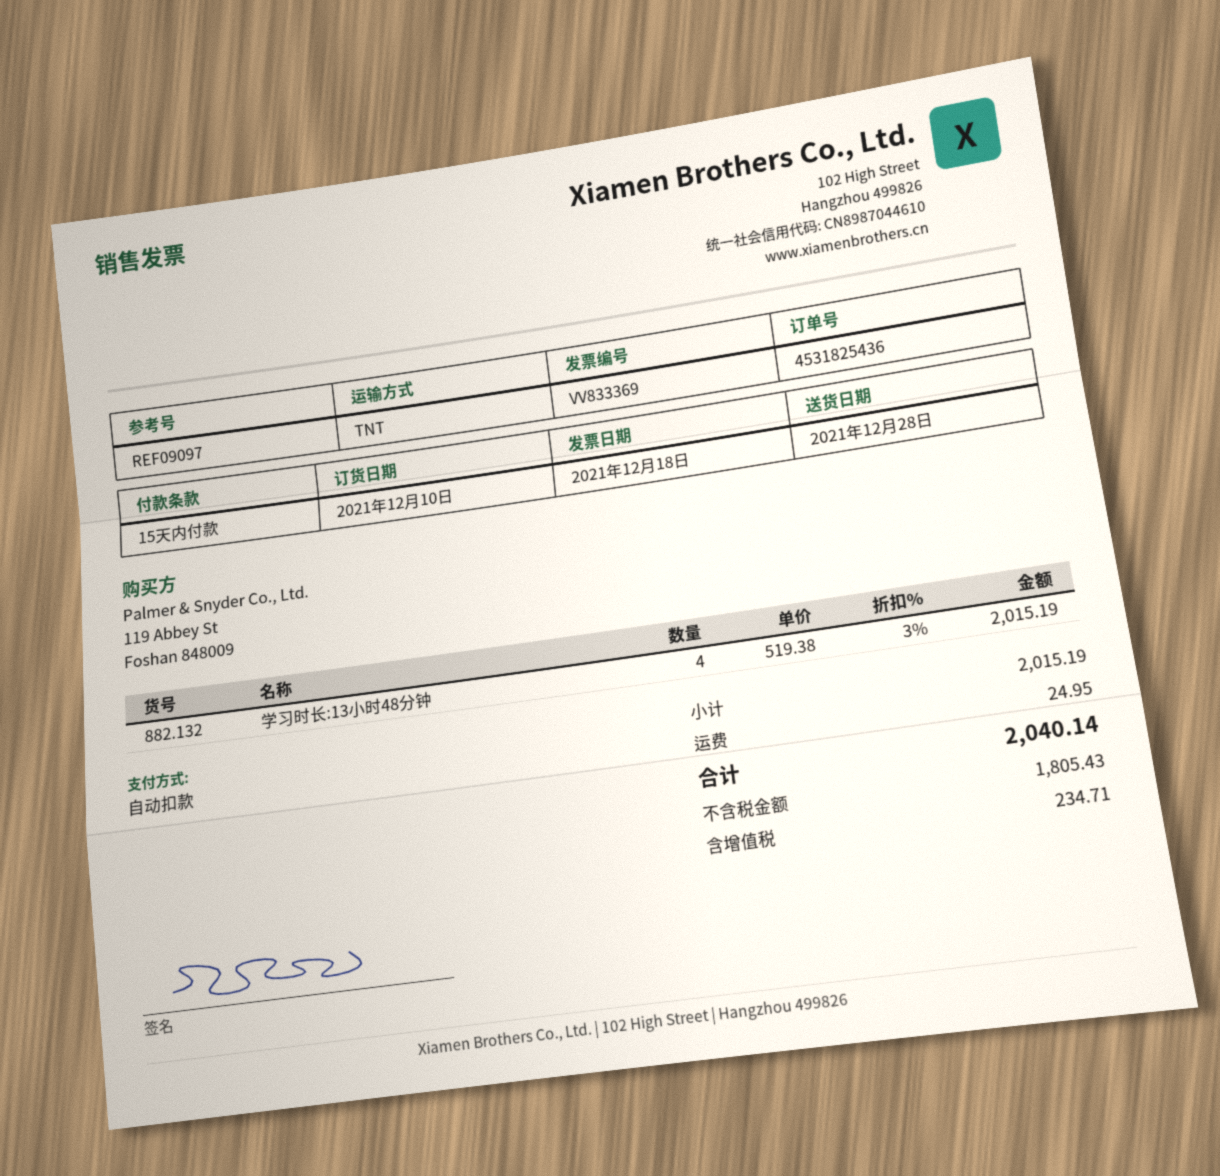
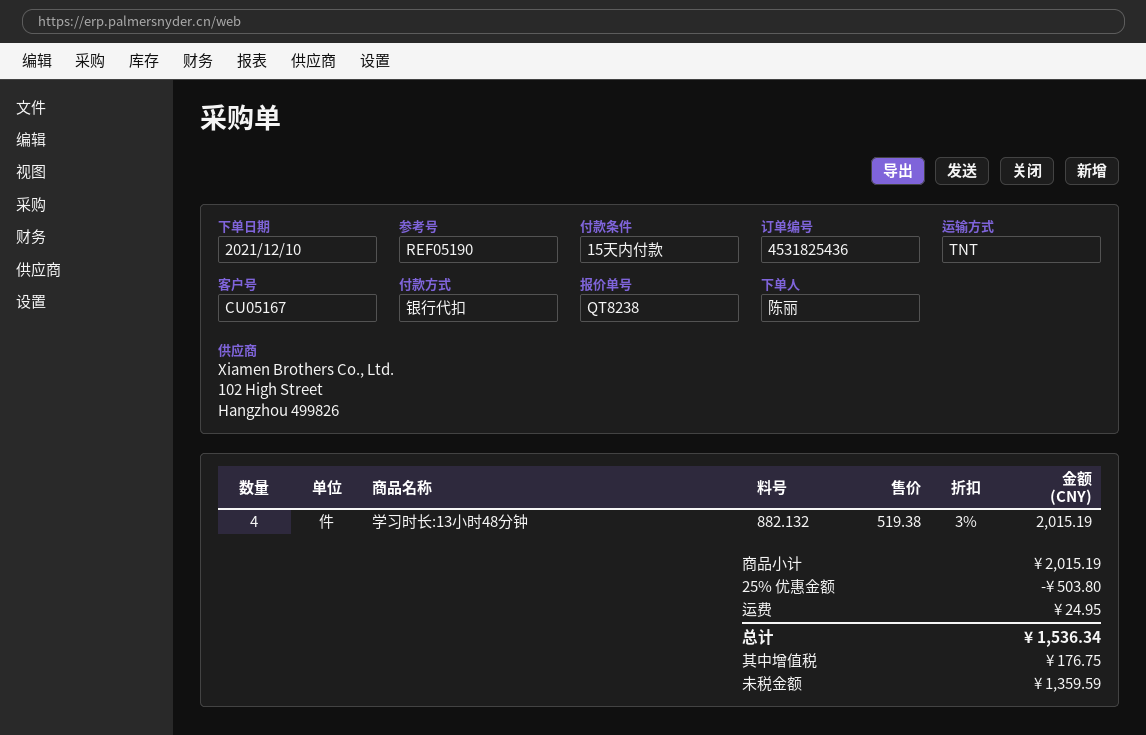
reference: REF09097 -> REF05190
discount: none -> 25% = 503.80
net: 1805.43 -> 1359.59
tax: 234.71 -> 176.75
total: 2040.14 -> 1536.34

